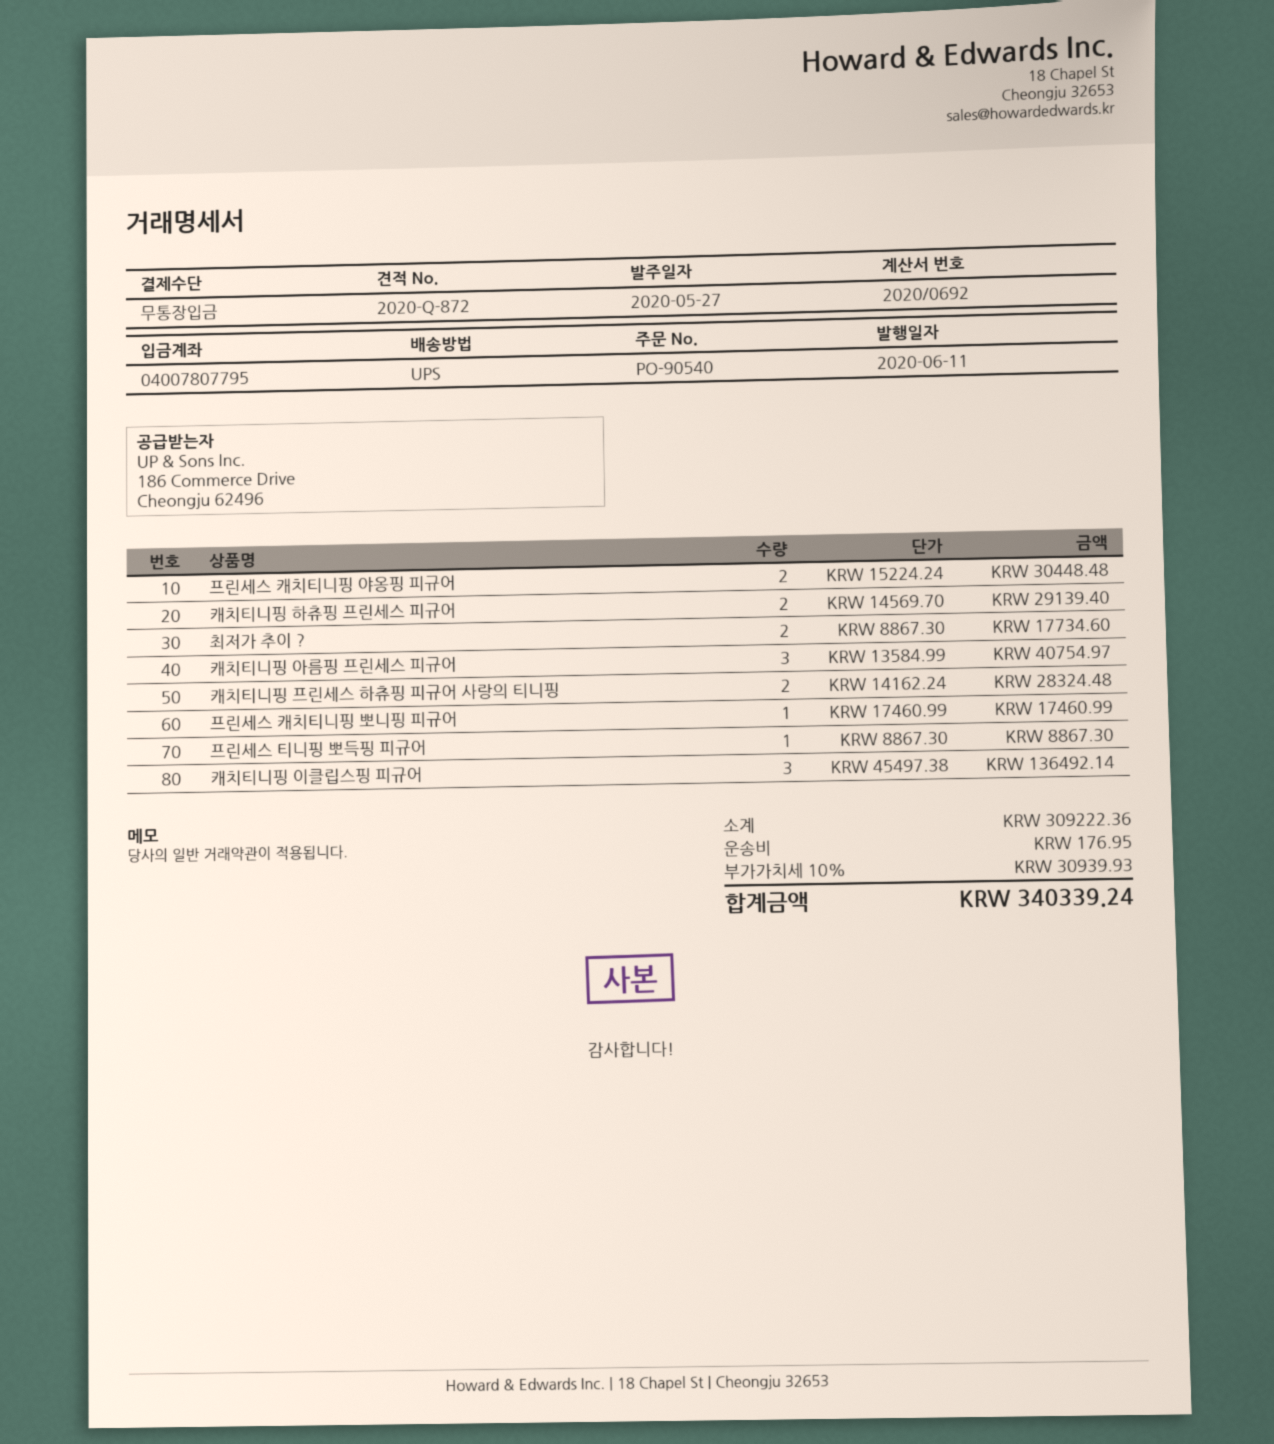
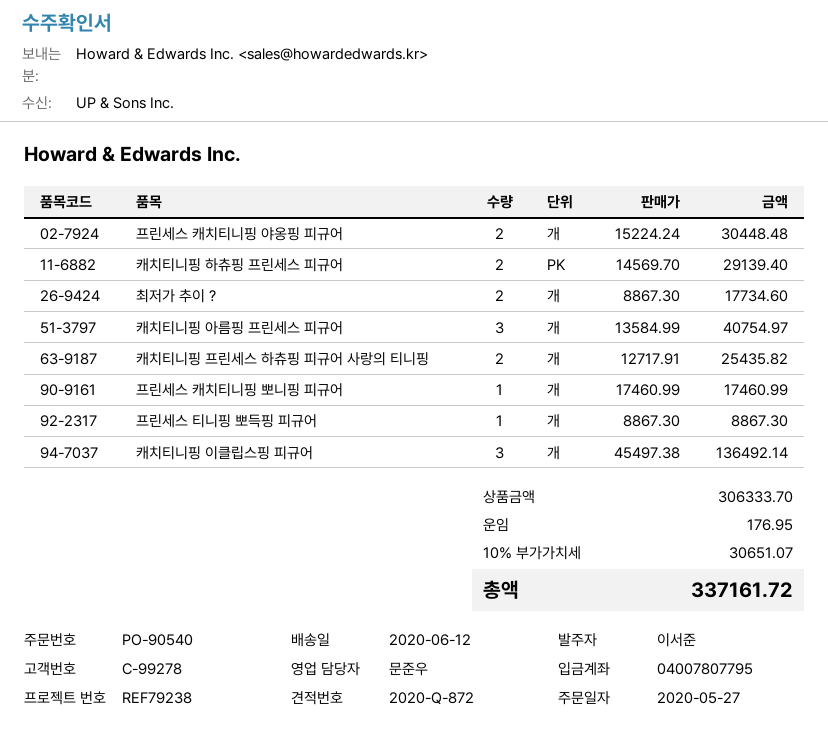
캐치티니핑 프린세스 하츄핑 피규어 사랑의 티니핑: 2 x 14162.24 = 28324.48 -> 2 x 12717.91 = 25435.82
subtotal: 309222.36 -> 306333.70
tax: 10% = 30939.93 -> 10% = 30651.07
total: 340339.24 -> 337161.72

